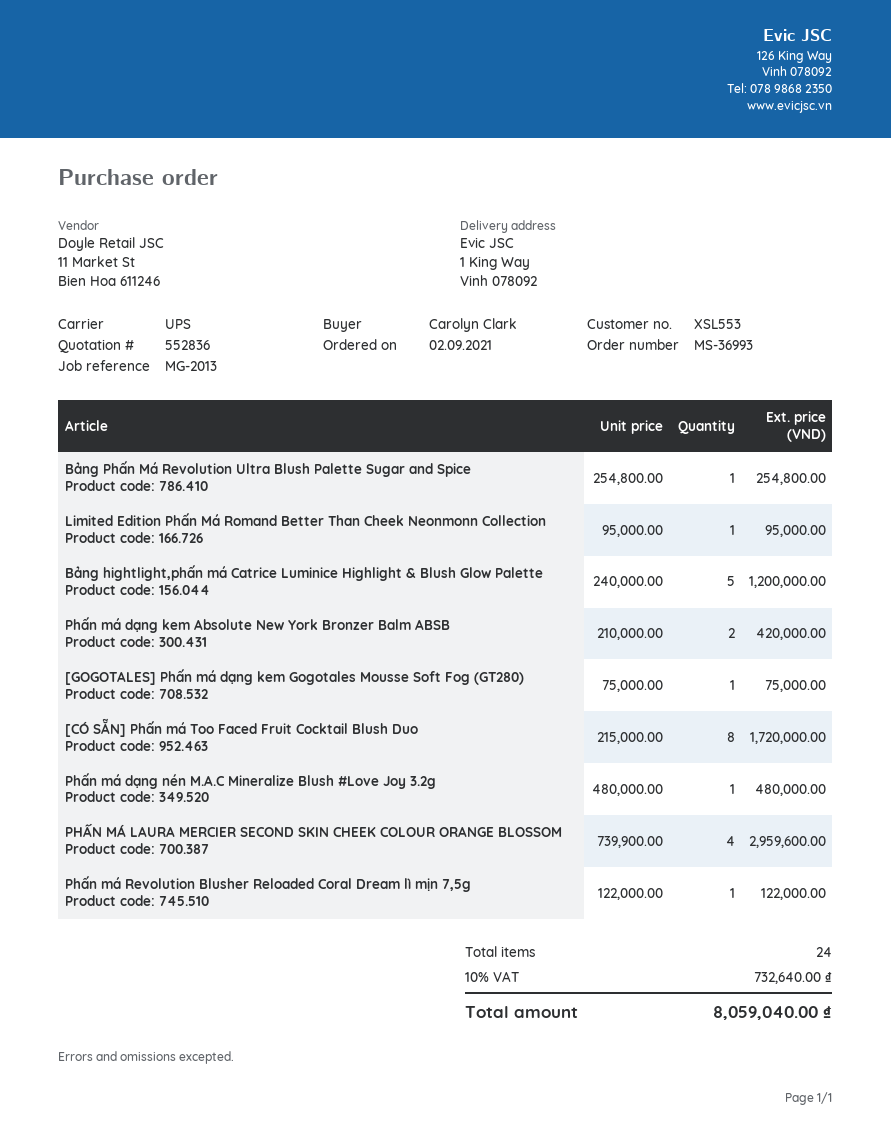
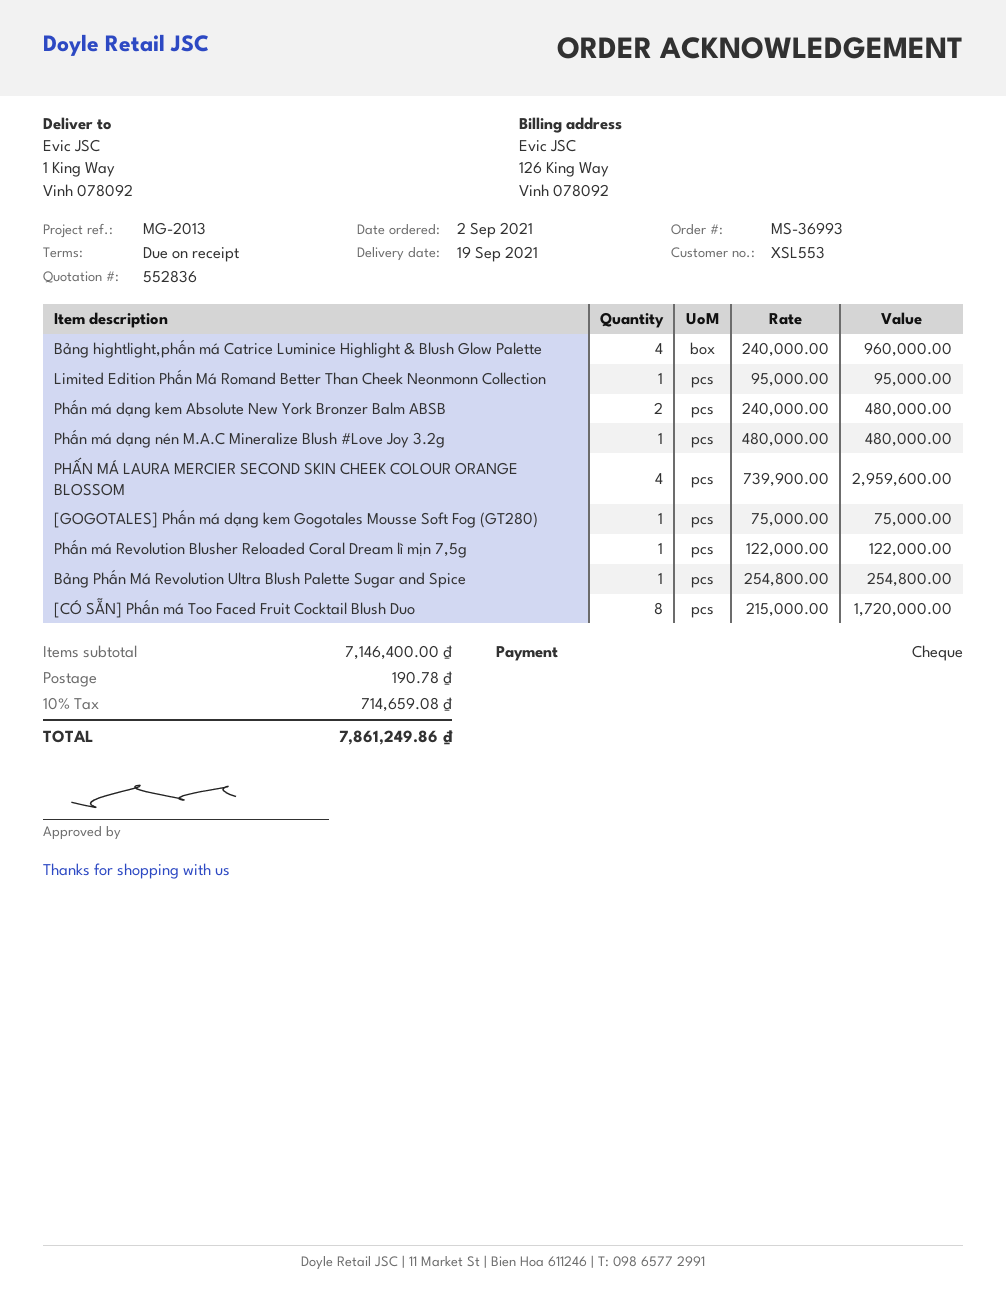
Bảng hightlight,phấn má Catrice Luminice Highlight & Blush Glow Palette: 5 x 240000.00 = 1200000.00 -> 4 x 240000.00 = 960000.00
Phấn má dạng kem Absolute New York Bronzer Balm ABSB: 2 x 210000.00 = 420000.00 -> 2 x 240000.00 = 480000.00
shipping: none -> 190.78
tax: 10% = 732640.00 -> 10% = 714659.08
total: 8059040.00 -> 7861249.86

